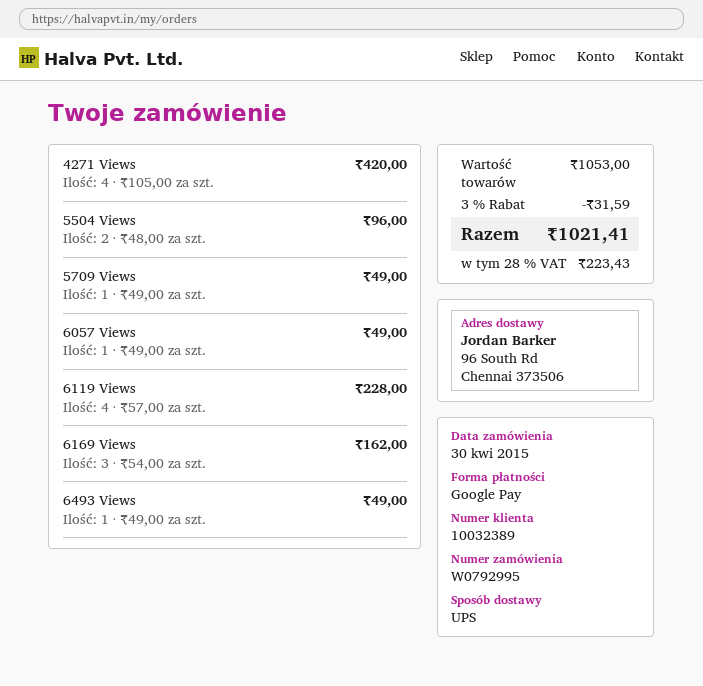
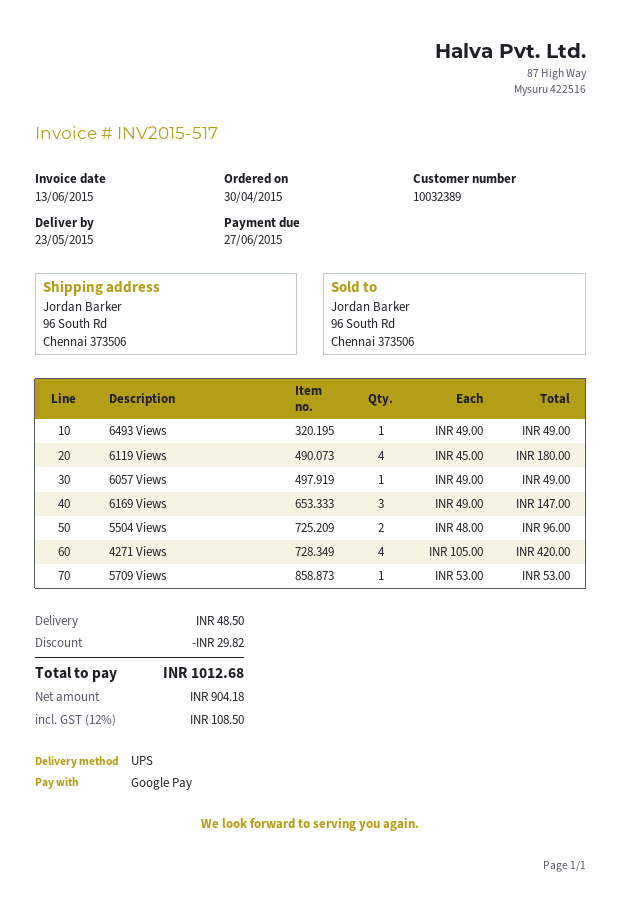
5709 Views: 1 x 49.00 = 49.00 -> 1 x 53.00 = 53.00
6119 Views: 4 x 57.00 = 228.00 -> 4 x 45.00 = 180.00
6169 Views: 3 x 54.00 = 162.00 -> 3 x 49.00 = 147.00
discount: 31.59 -> 29.82
shipping: none -> 48.50
tax: 28% = 223.43 -> 12% = 108.50
total: 1021.41 -> 1012.68

